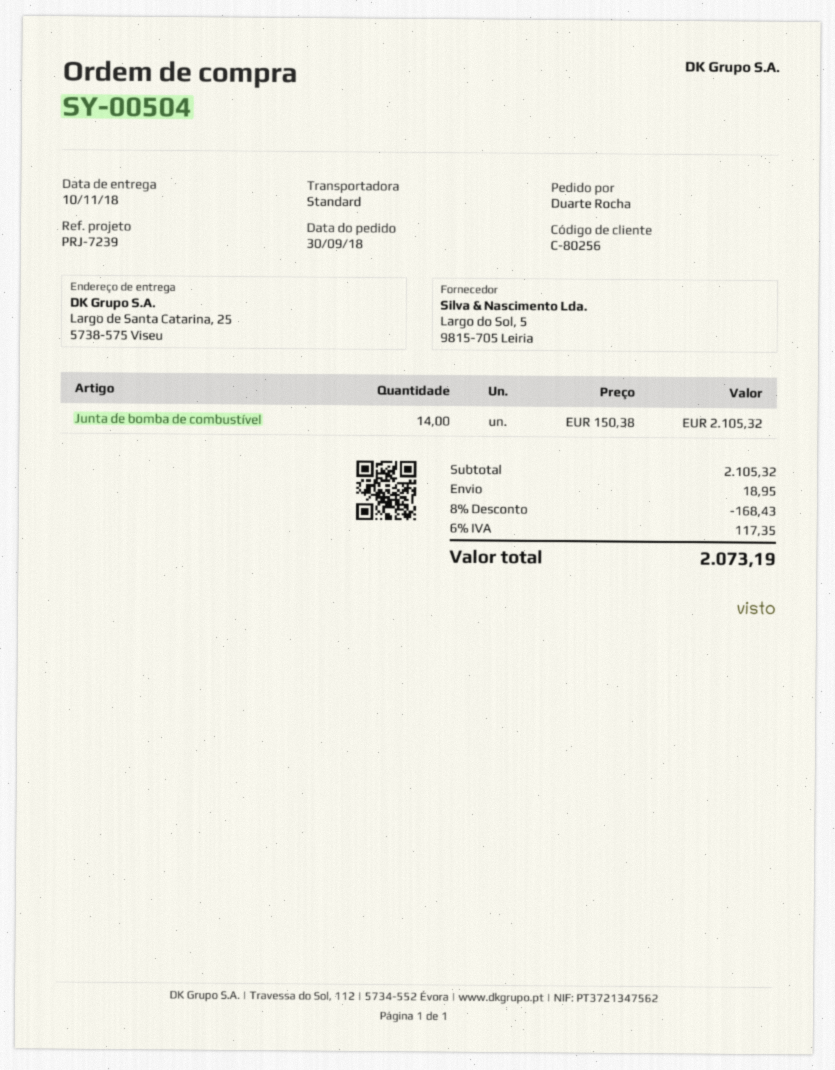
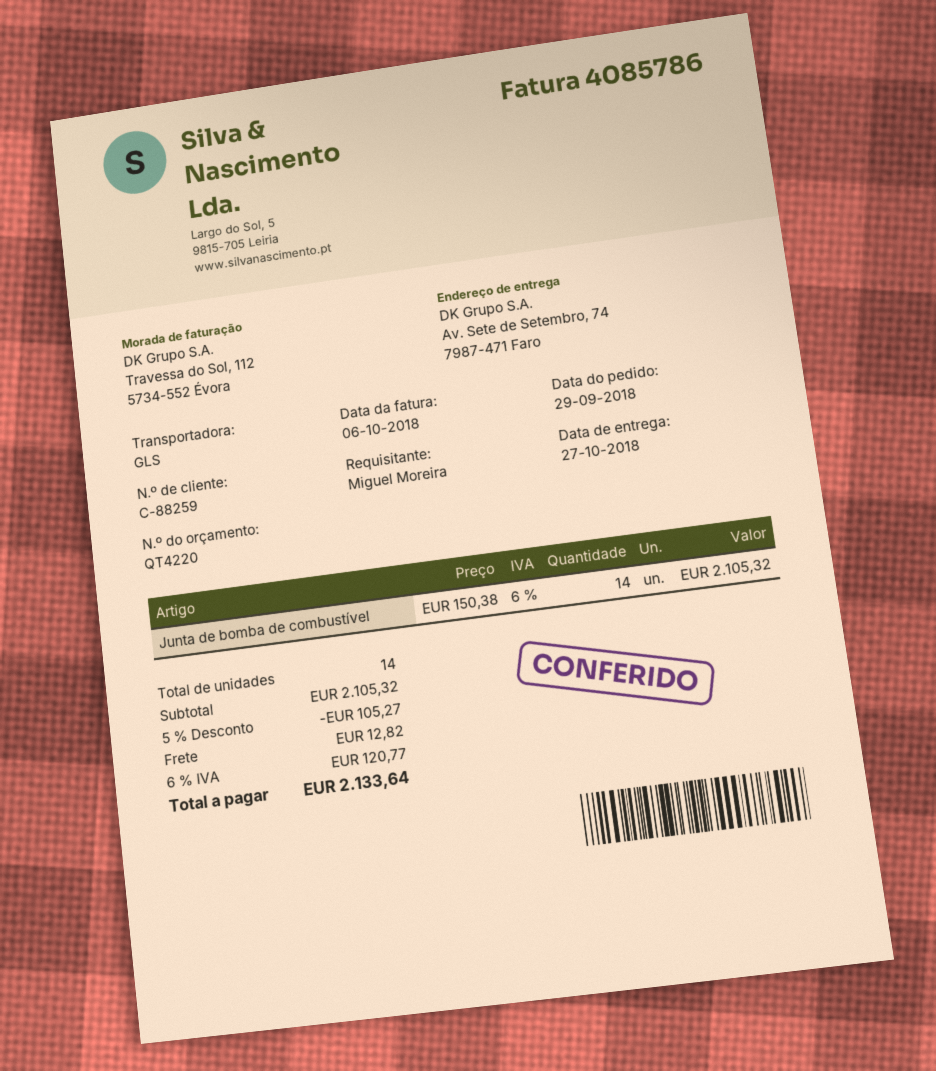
order date: 2018-09-30 -> 2018-09-29
delivery date: 2018-11-10 -> 2018-10-27
customer number: C-80256 -> C-88259
ordered by: Duarte Rocha -> Miguel Moreira
shipping method: standard -> GLS
ship to: Largo de Santa Catarina, 25, 5738-575 Viseu -> Av. Sete de Setembro, 74, 7987-471 Faro
discount: 8% = 168.43 -> 5% = 105.27
shipping: 18.95 -> 12.82
tax: 6% = 117.35 -> 6% = 120.77
total: 2073.19 -> 2133.64

